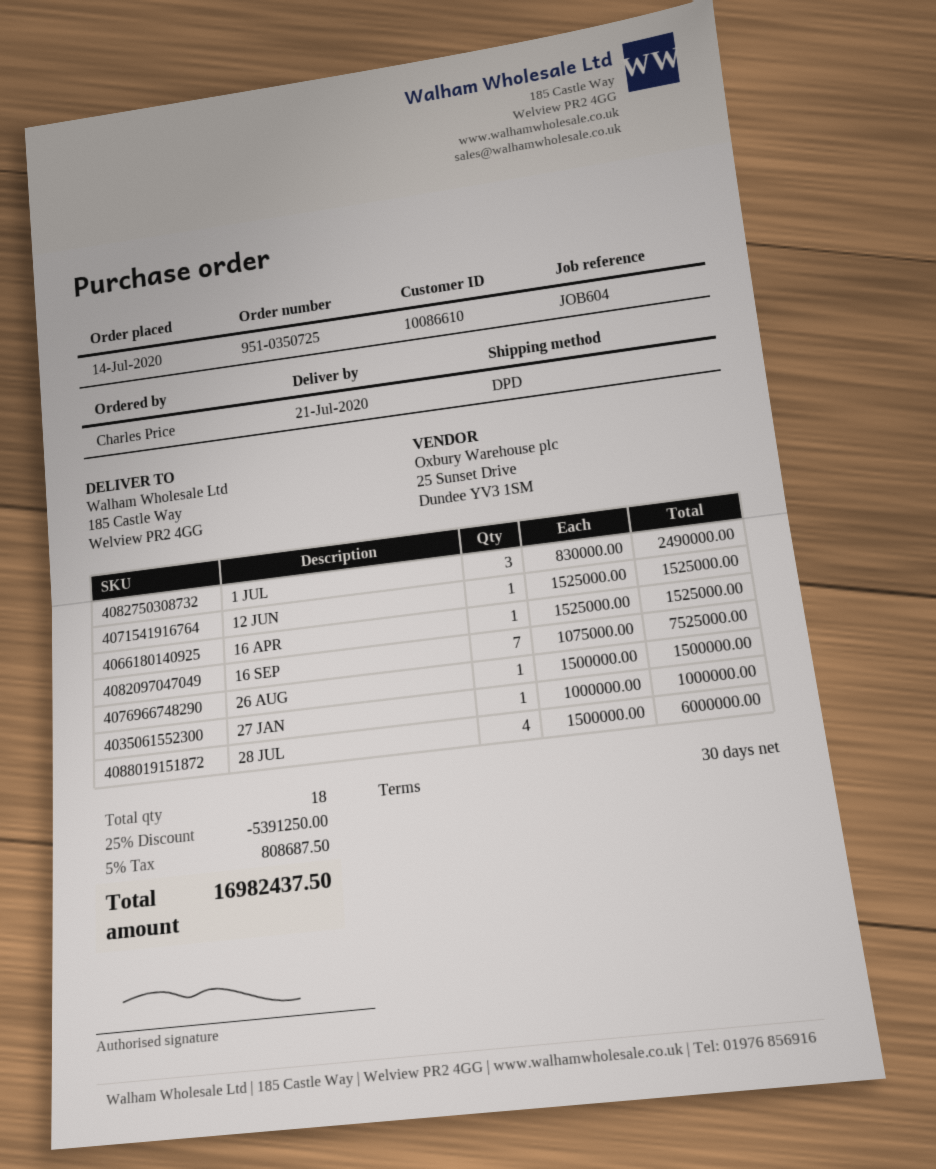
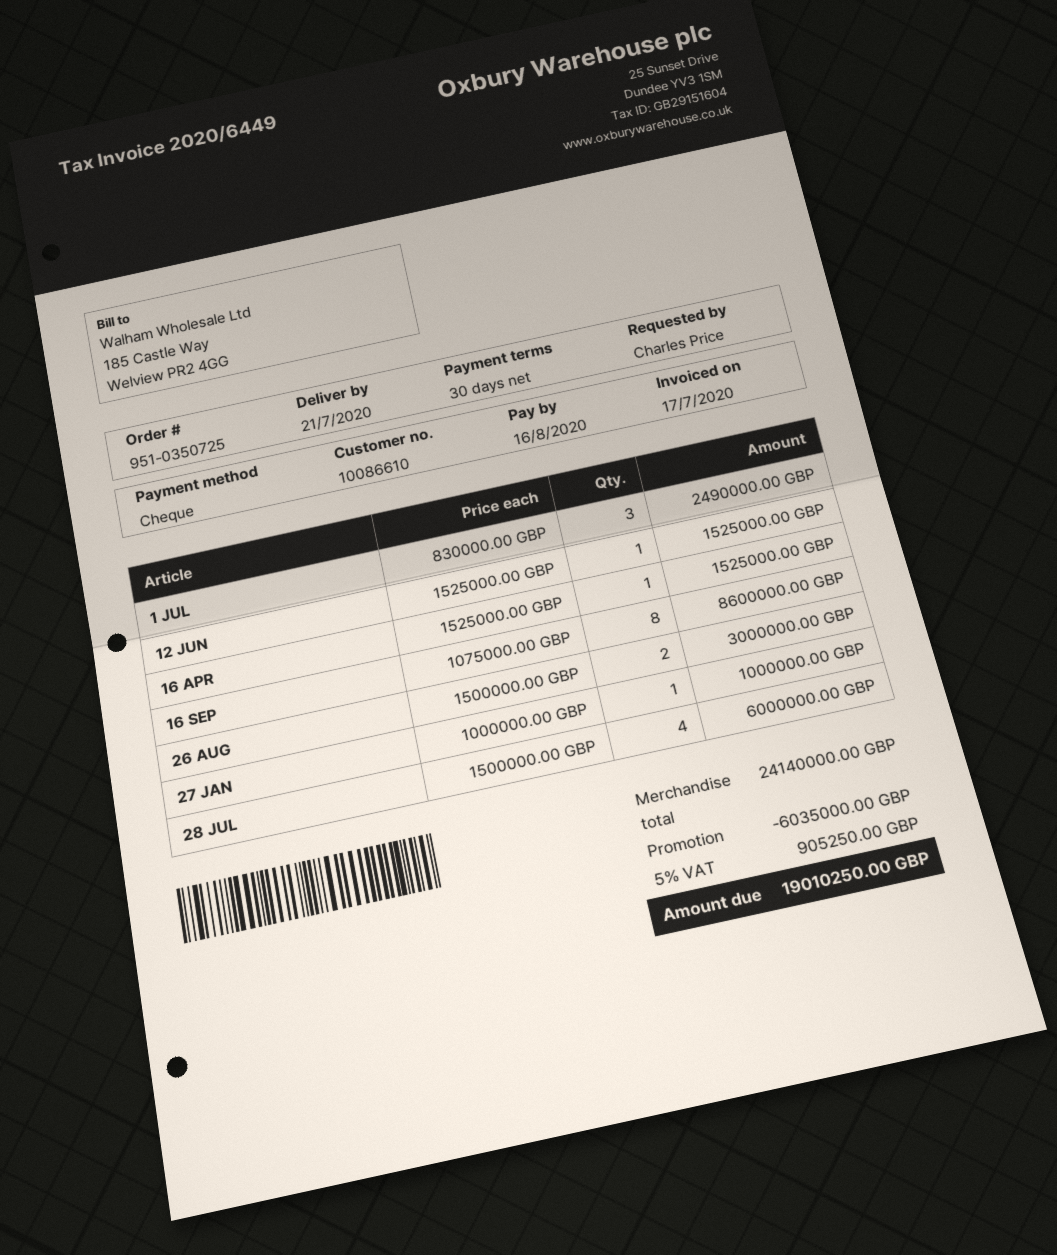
16 SEP: 7 x 1075000.00 = 7525000.00 -> 8 x 1075000.00 = 8600000.00
26 AUG: 1 x 1500000.00 = 1500000.00 -> 2 x 1500000.00 = 3000000.00
discount: 5391250.00 -> 6035000.00
tax: 5% = 808687.50 -> 5% = 905250.00
total: 16982437.50 -> 19010250.00

